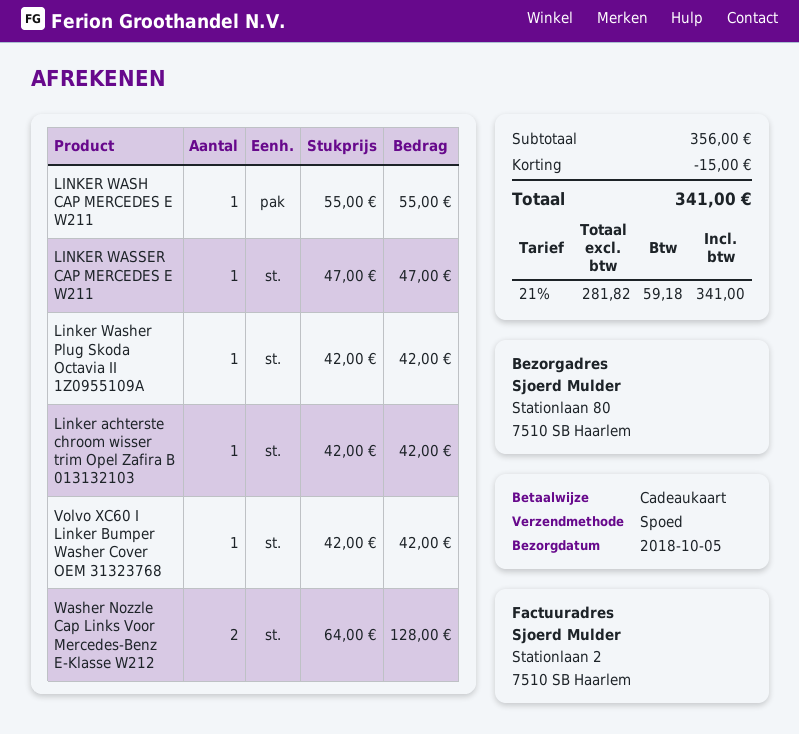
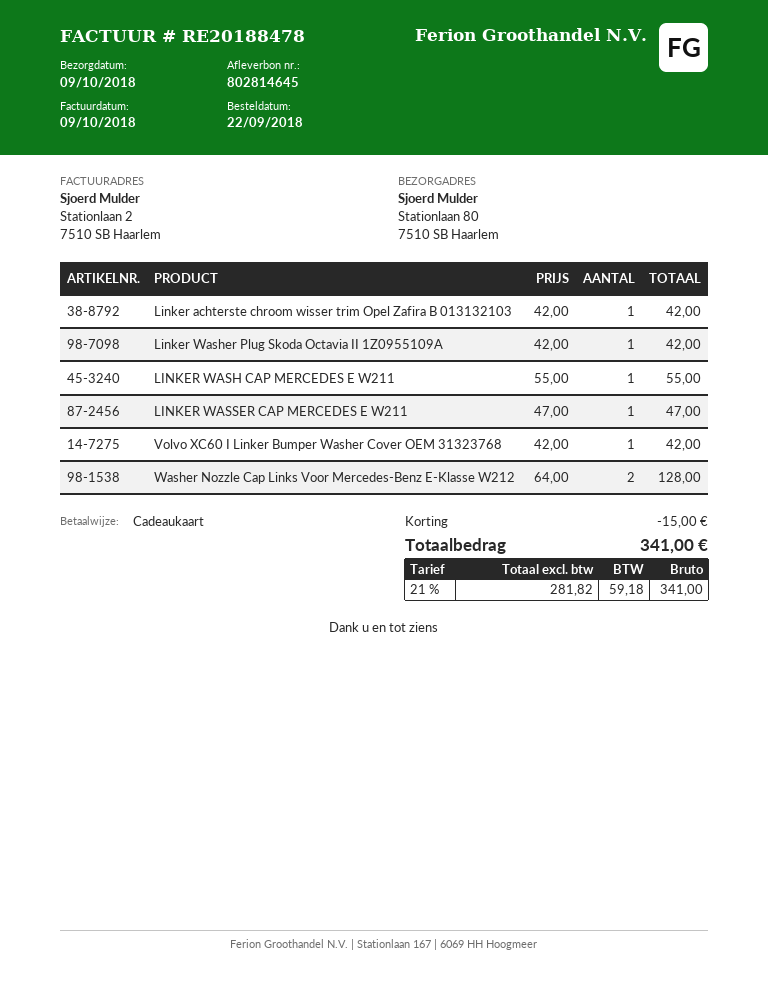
delivery date: 2018-10-05 -> 2018-10-09

